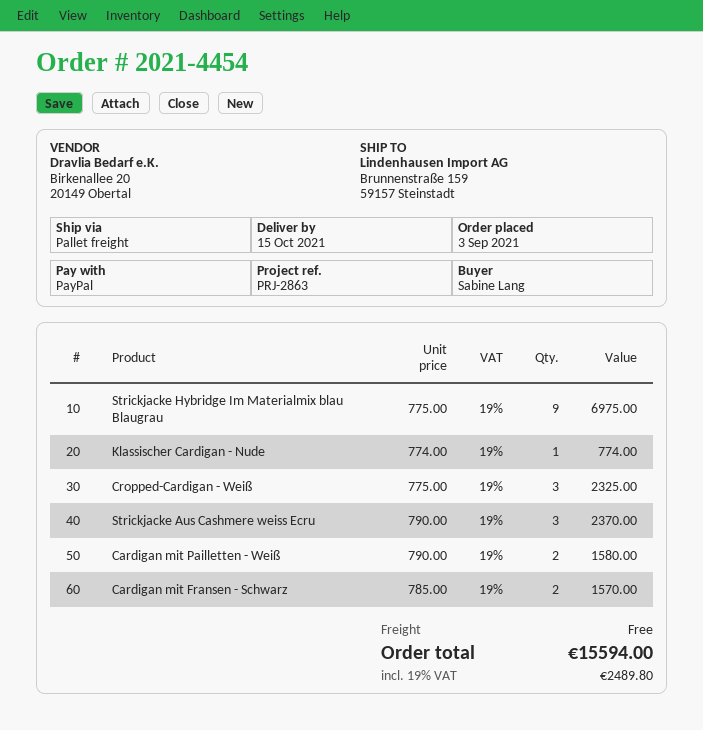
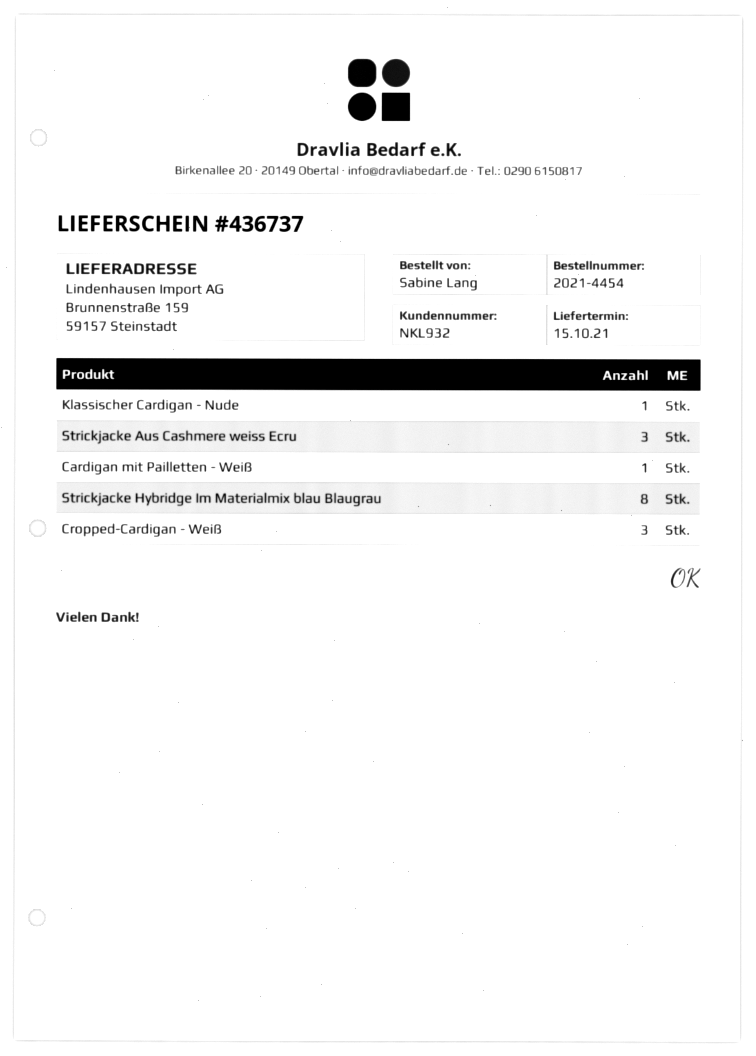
Strickjacke Hybridge Im Materialmix blau Blaugrau: 9 -> 8
Cardigan mit Pailletten - Weiß: 2 -> 1
Cardigan mit Fransen - Schwarz: 2 -> none

